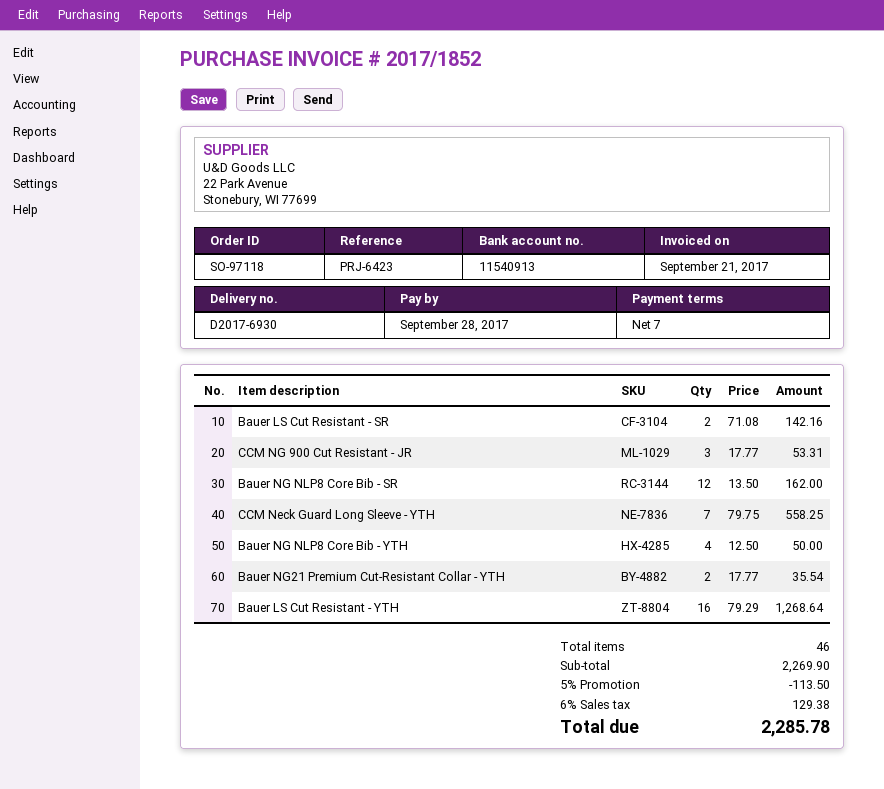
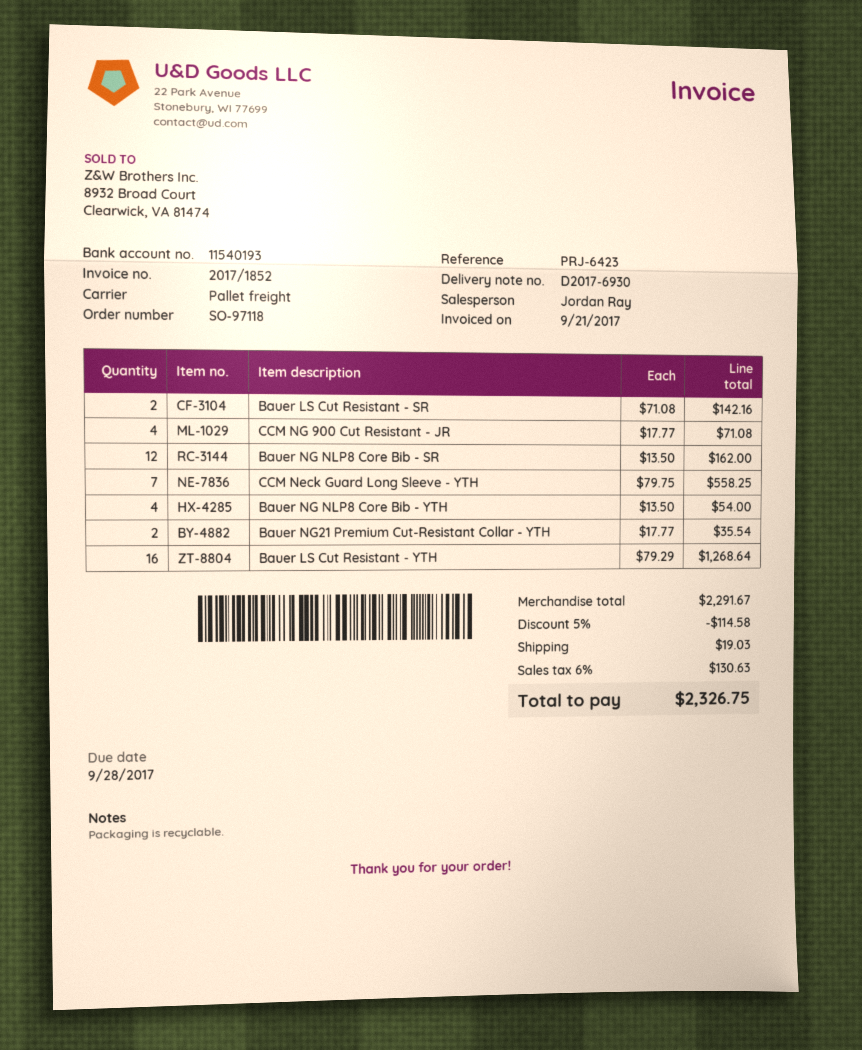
bank account: 11540913 -> 11540193
CCM NG 900 Cut Resistant - JR: 3 x 17.77 = 53.31 -> 4 x 17.77 = 71.08
Bauer NG NLP8 Core Bib - YTH: 4 x 12.50 = 50.00 -> 4 x 13.50 = 54.00
subtotal: 2269.90 -> 2291.67
discount: 5% = 113.50 -> 5% = 114.58
shipping: none -> 19.03
tax: 6% = 129.38 -> 6% = 130.63
total: 2285.78 -> 2326.75

